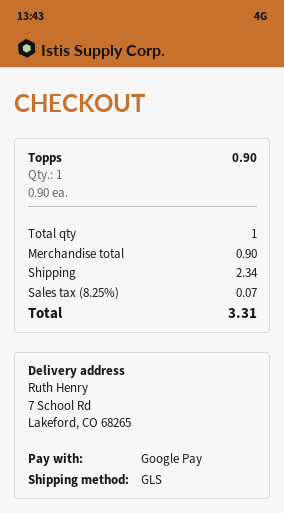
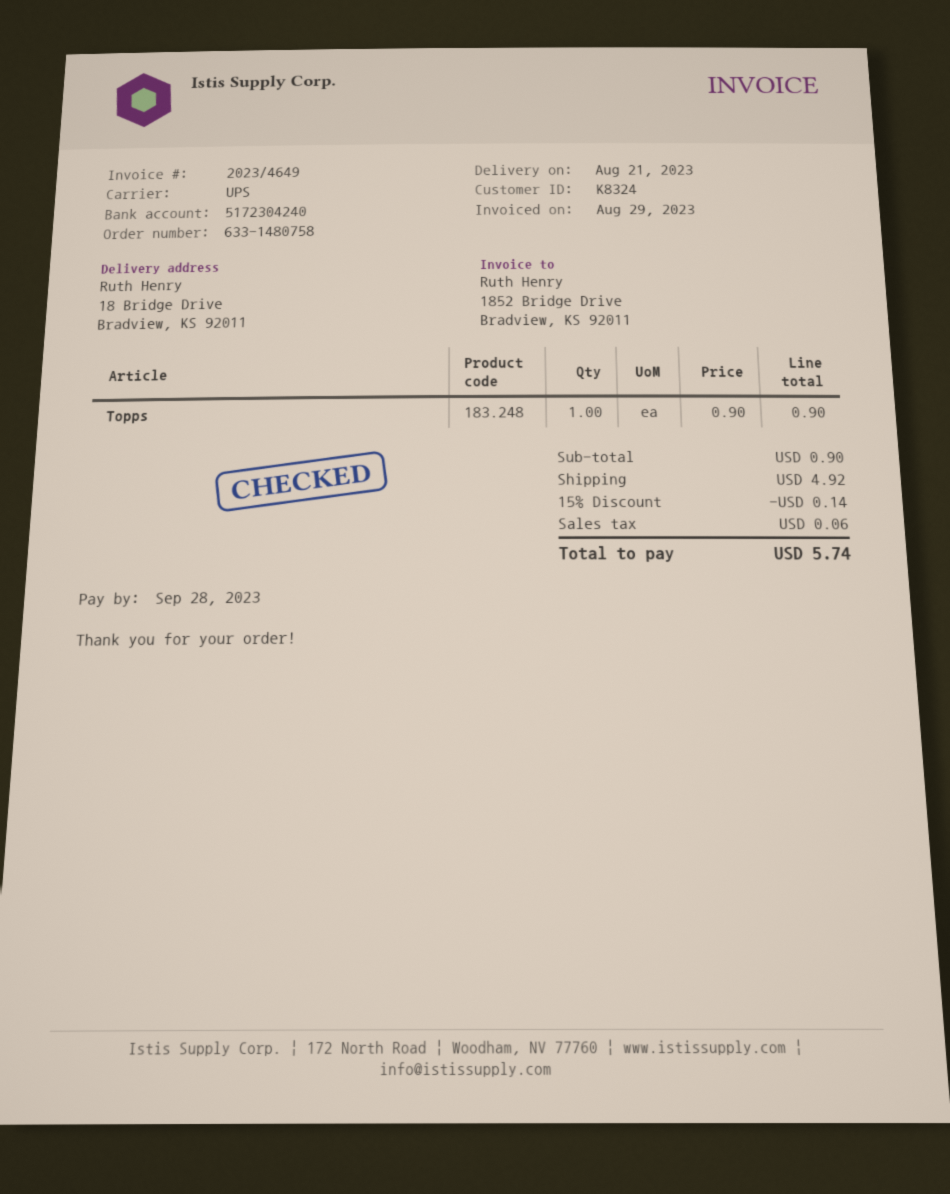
shipping method: GLS -> UPS
ship to: 7 School Rd, Lakeford, CO 68265 -> 18 Bridge Drive, Bradview, KS 92011
discount: none -> 15% = 0.14
shipping: 2.34 -> 4.92
tax: 0.07 -> 0.06
total: 3.31 -> 5.74

